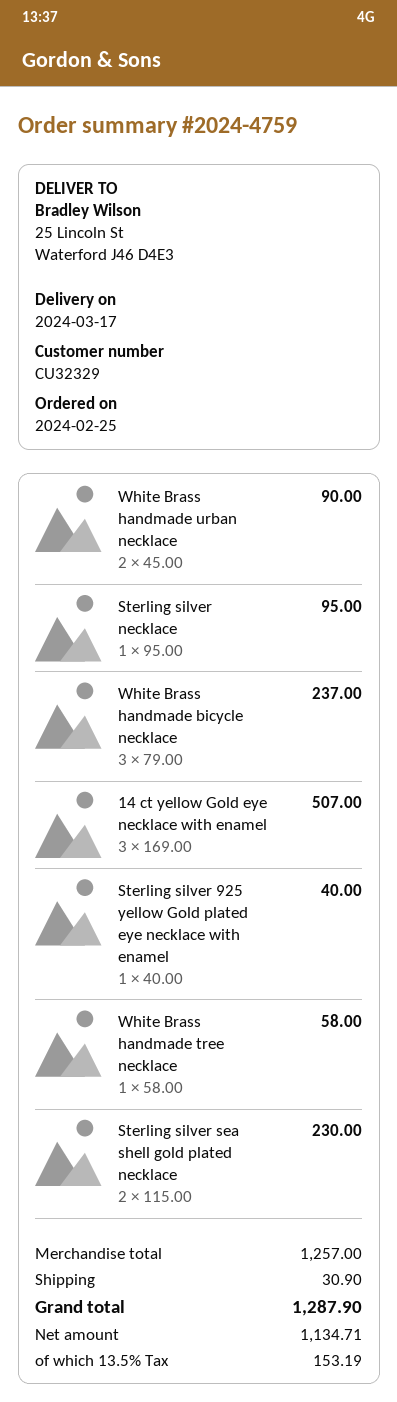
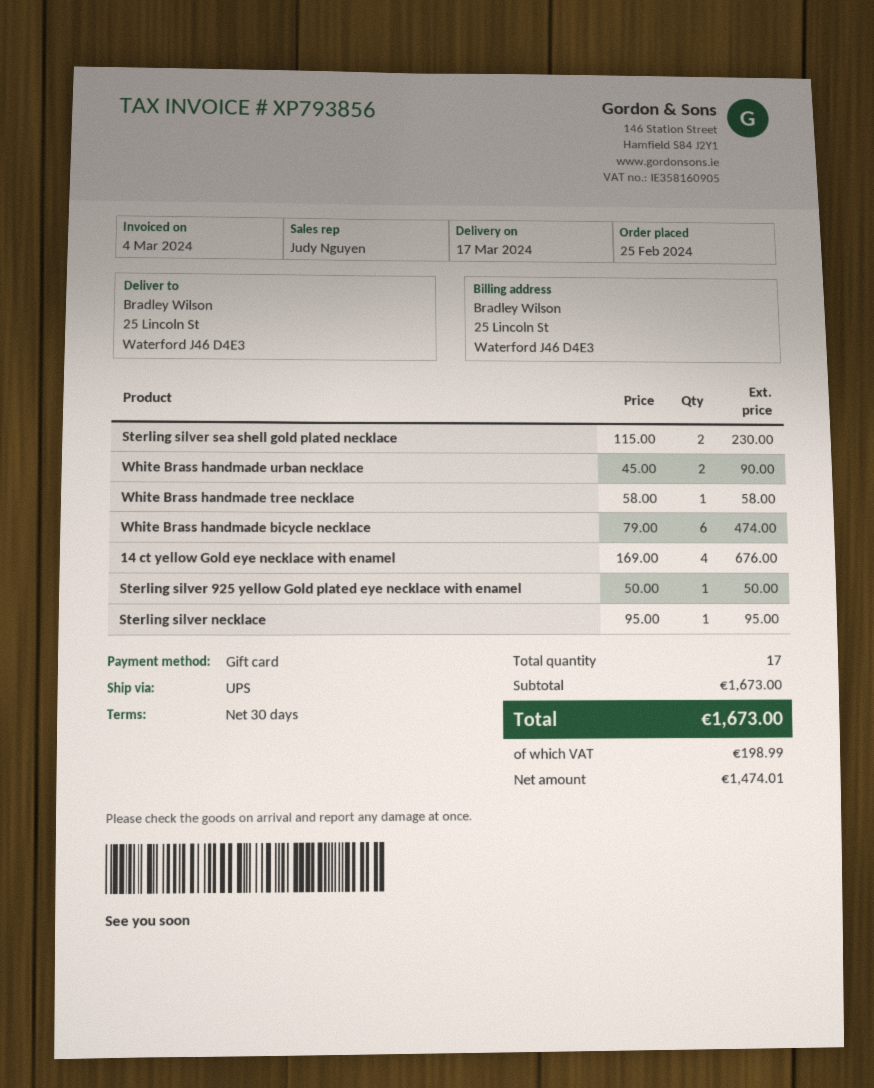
White Brass handmade bicycle necklace: 3 x 79.00 = 237.00 -> 6 x 79.00 = 474.00
14 ct yellow Gold eye necklace with enamel: 3 x 169.00 = 507.00 -> 4 x 169.00 = 676.00
Sterling silver 925 yellow Gold plated eye necklace with enamel: 1 x 40.00 = 40.00 -> 1 x 50.00 = 50.00
subtotal: 1257.00 -> 1673.00
shipping: 30.90 -> none
net: 1134.71 -> 1474.01
tax: 153.19 -> 198.99
total: 1287.90 -> 1673.00

